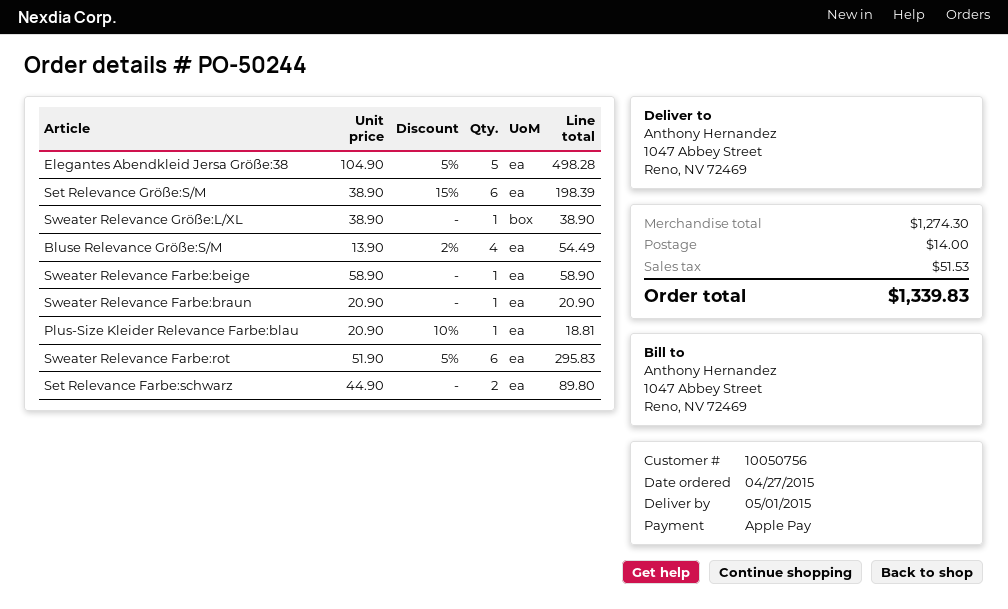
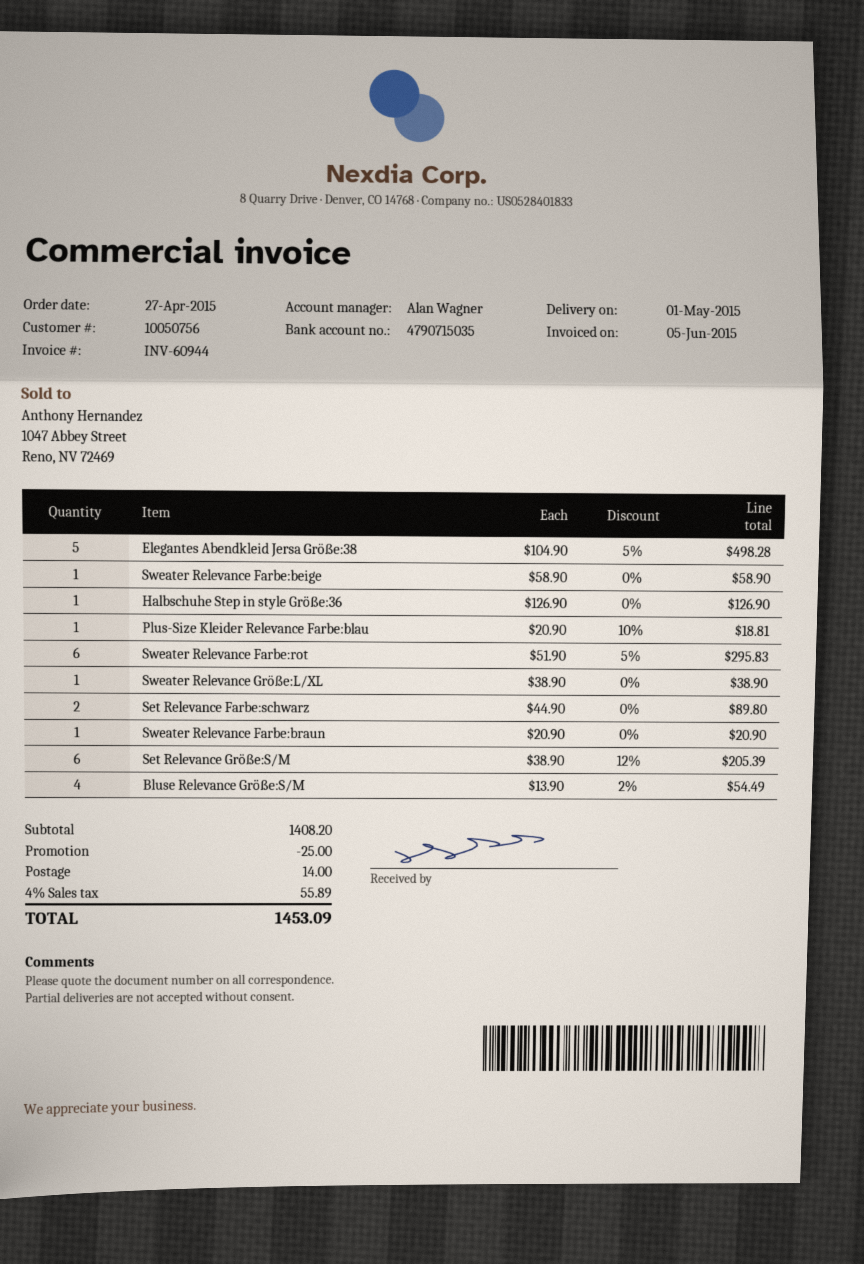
Set Relevance Größe:S/M: 6 x 38.90 - 15% = 198.39 -> 6 x 38.90 - 12% = 205.39
Halbschuhe Step in style Größe:36: none -> 1 x 126.90 = 126.90
subtotal: 1274.30 -> 1408.20
discount: none -> 25.00
tax: 51.53 -> 55.89
total: 1339.83 -> 1453.09

